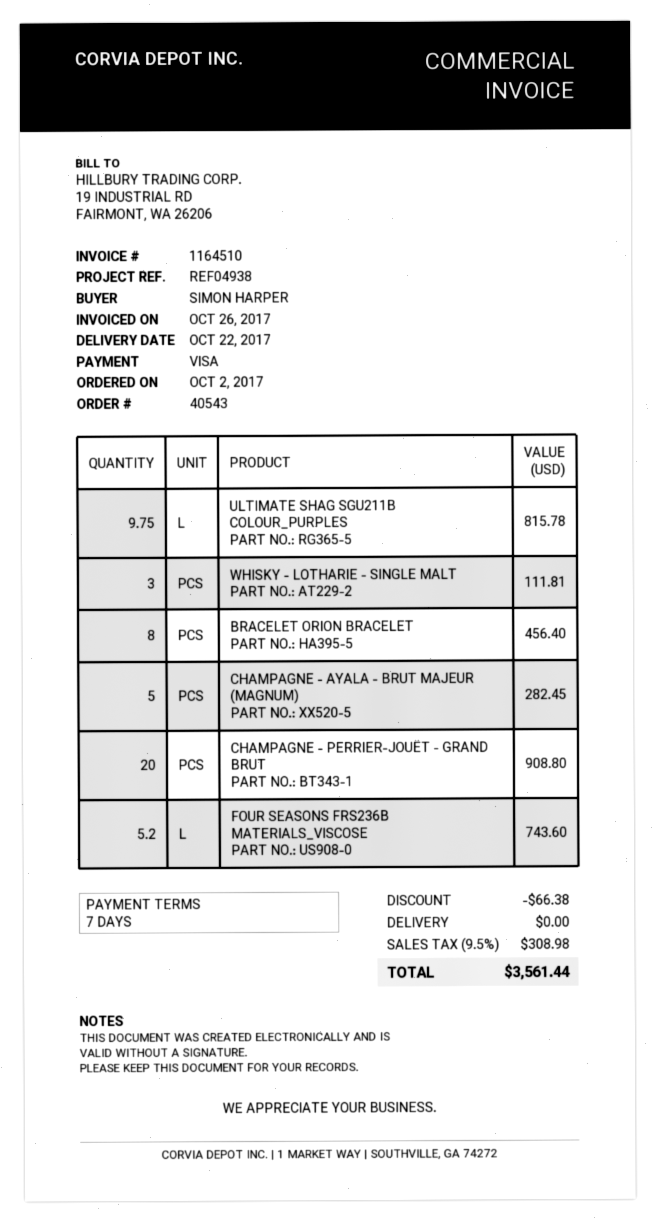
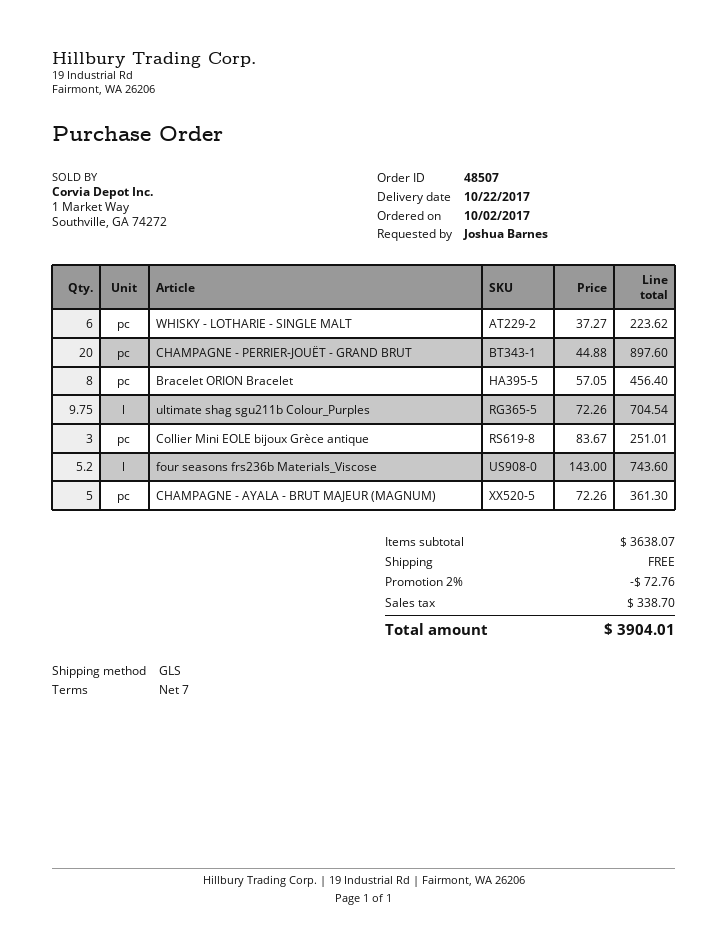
order number: 40543 -> 48507
ordered by: SIMON HARPER -> Joshua Barnes
ULTIMATE SHAG SGU211B COLOUR_PURPLES: 9.75 for 815.78 -> 9.75 for 704.54
WHISKY - LOTHARIE - SINGLE MALT: 3 for 111.81 -> 6 for 223.62
CHAMPAGNE - AYALA - BRUT MAJEUR (MAGNUM): 5 for 282.45 -> 5 for 361.30
CHAMPAGNE - PERRIER-JOUËT - GRAND BRUT: 20 for 908.80 -> 20 for 897.60
Collier Mini EOLE bijoux Grèce antique: none -> 3 for 251.01
discount: 66.38 -> 72.76
tax: 308.98 -> 338.70
total: 3561.44 -> 3904.01

